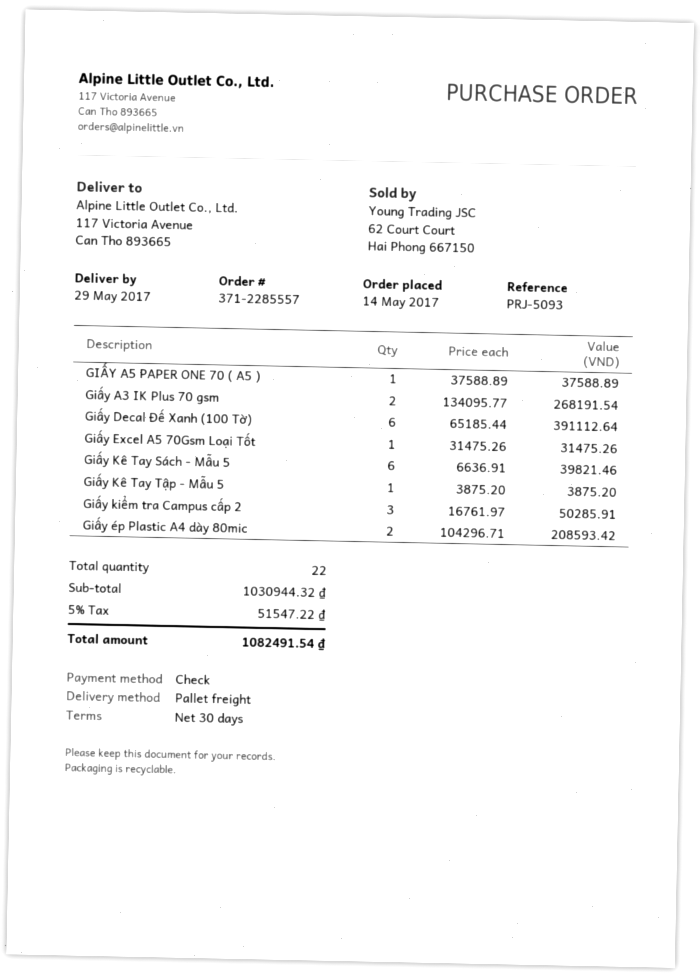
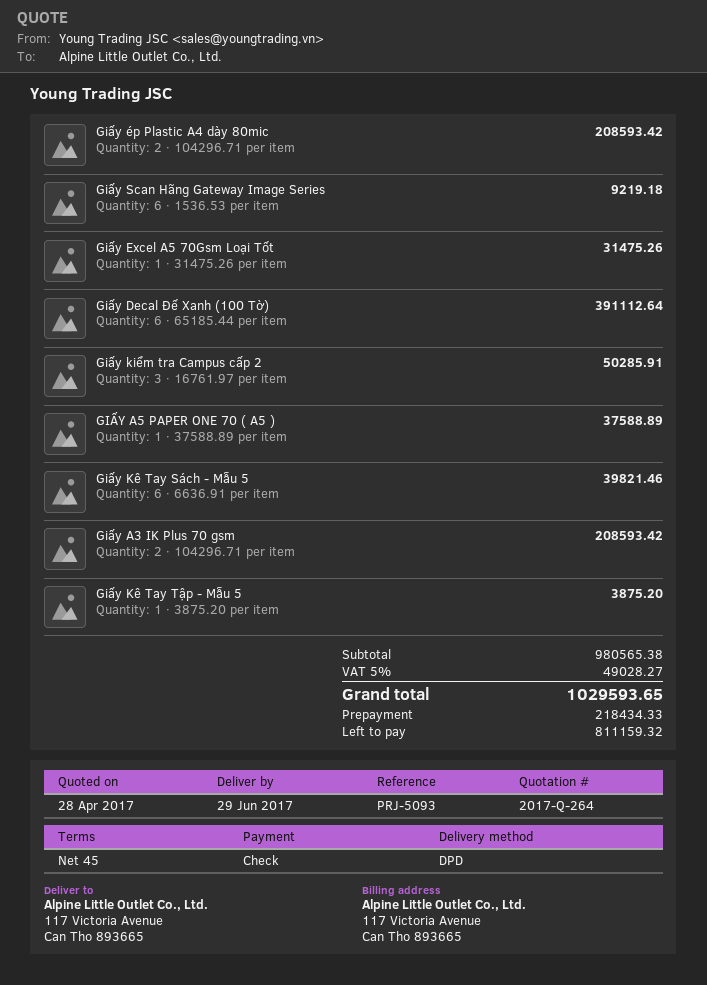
delivery date: 2017-05-29 -> 2017-06-29
payment terms: 30 days -> 45 days
shipping method: pallet freight -> DPD
Giấy A3 IK Plus 70 gsm: 2 x 134095.77 = 268191.54 -> 2 x 104296.71 = 208593.42
Giấy Scan Hãng Gateway Image Series: none -> 6 x 1536.53 = 9219.18
subtotal: 1030944.32 -> 980565.38
tax: 5% = 51547.22 -> 5% = 49028.27
total: 1082491.54 -> 1029593.65

